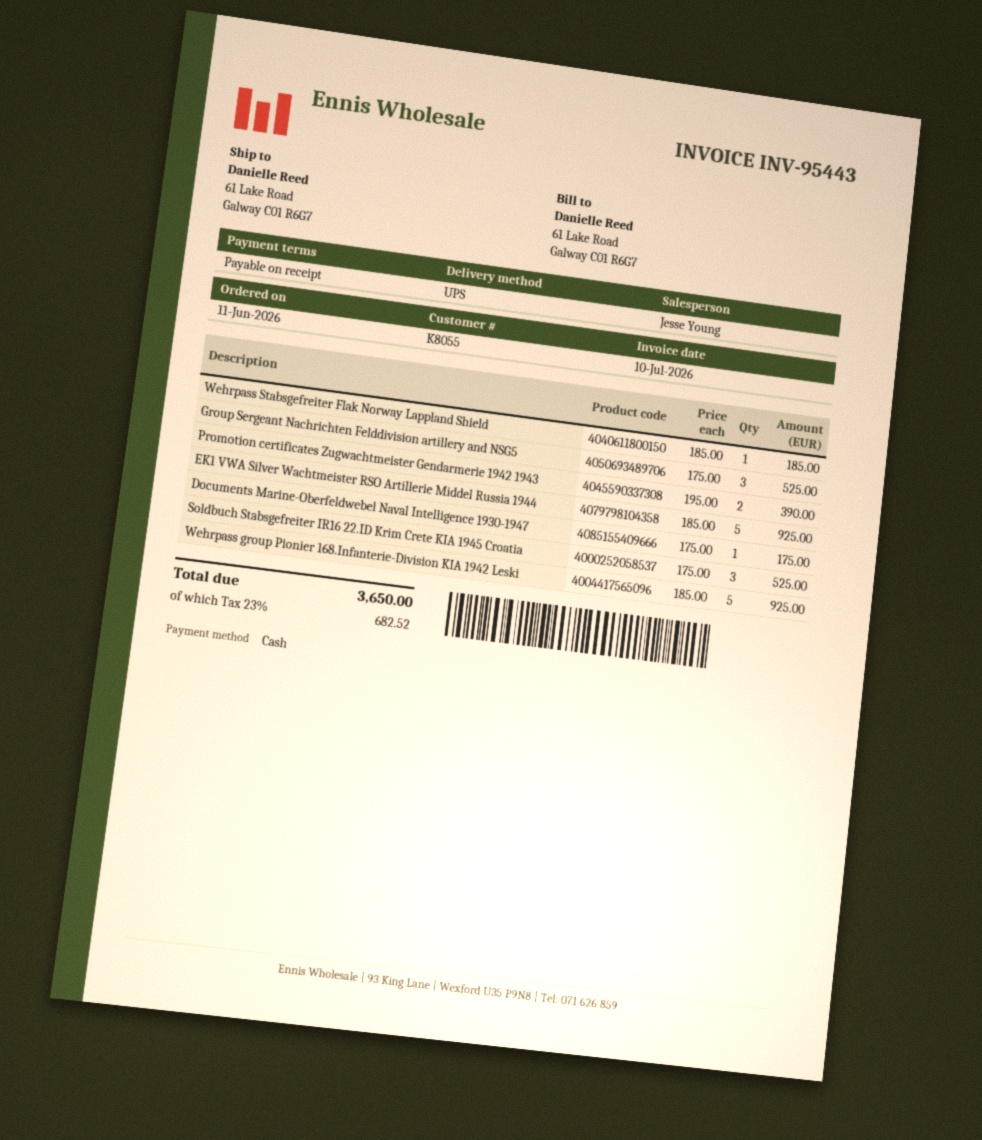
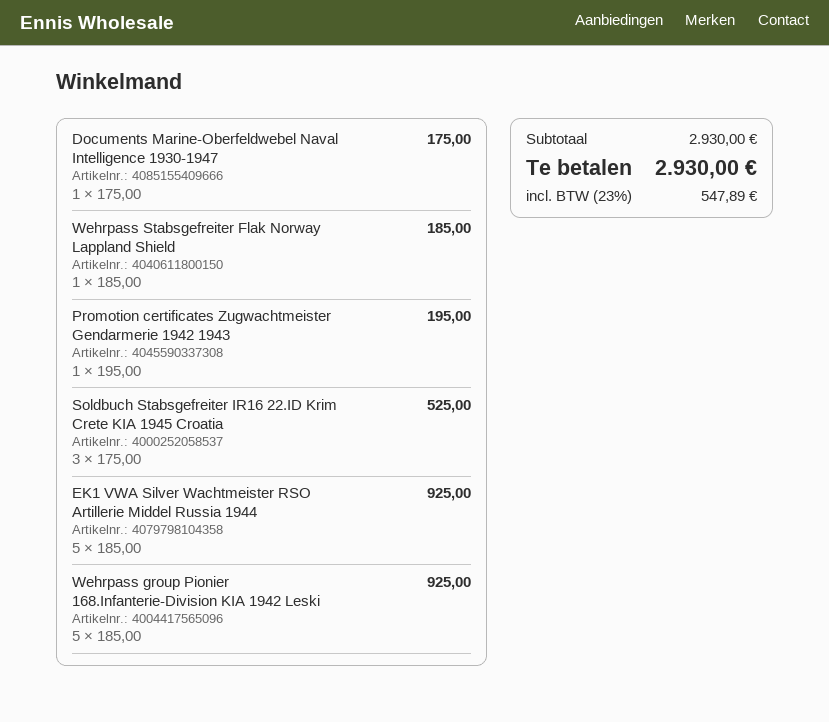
Group Sergeant Nachrichten Felddivision artillery and NSG5: 3 x 175.00 = 525.00 -> none
Promotion certificates Zugwachtmeister Gendarmerie 1942 1943: 2 x 195.00 = 390.00 -> 1 x 195.00 = 195.00
tax: 23% = 682.52 -> 23% = 547.89
total: 3650.00 -> 2930.00

